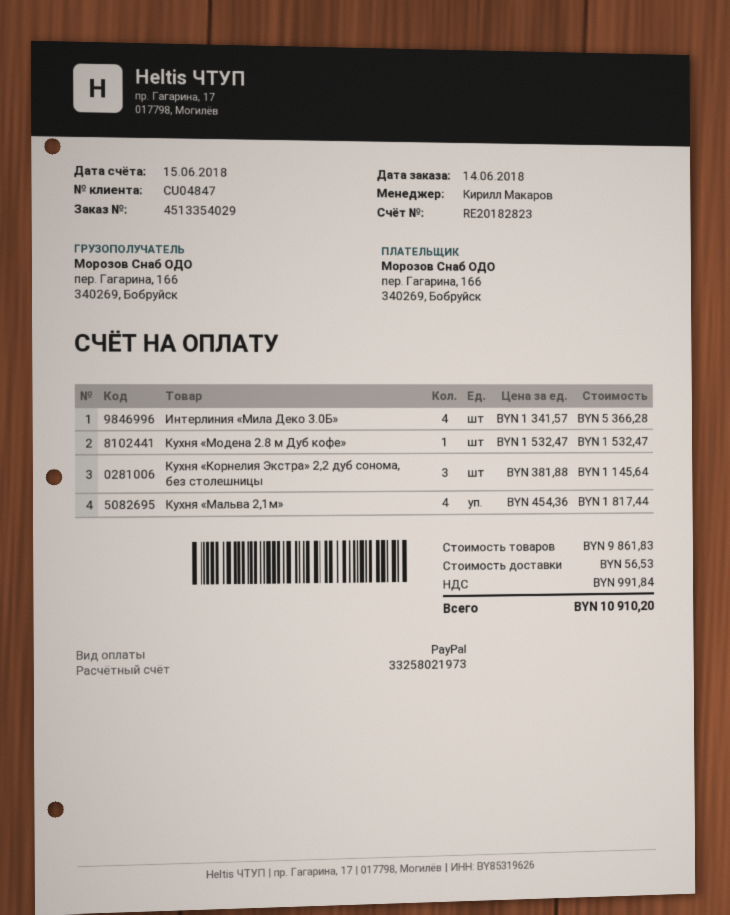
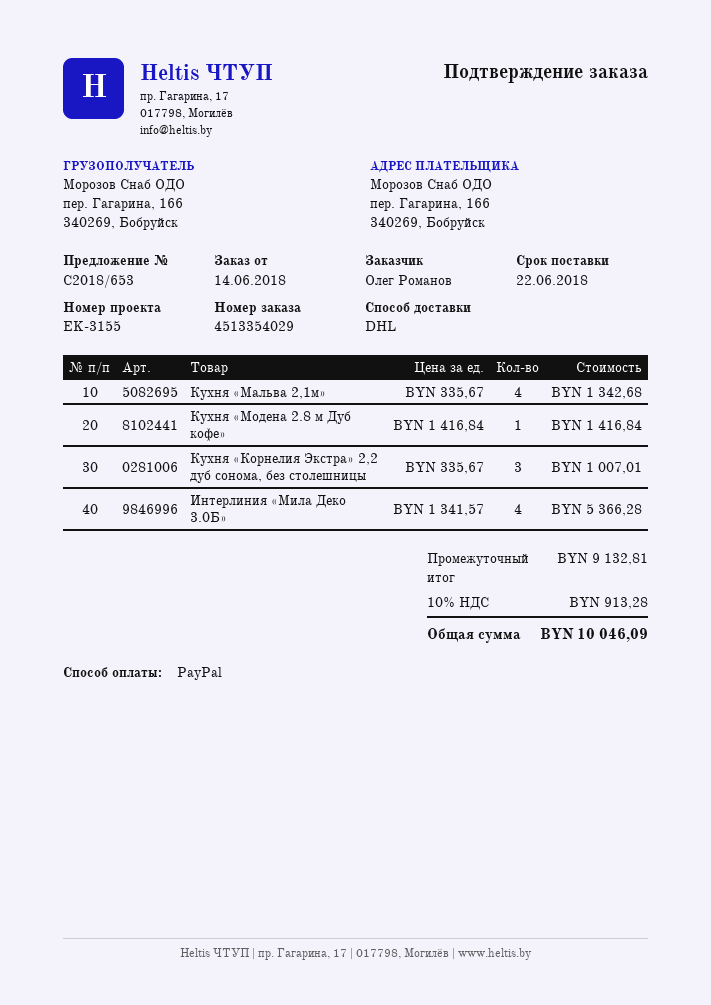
Кухня «Модена 2.8 м Дуб кофе»: 1 x 1532.47 = 1532.47 -> 1 x 1416.84 = 1416.84
Кухня «Корнелия Экстра» 2,2 дуб сонома, без столешницы: 3 x 381.88 = 1145.64 -> 3 x 335.67 = 1007.01
Кухня «Мальва 2,1м»: 4 x 454.36 = 1817.44 -> 4 x 335.67 = 1342.68
subtotal: 9861.83 -> 9132.81
shipping: 56.53 -> none
tax: 991.84 -> 913.28
total: 10910.20 -> 10046.09

